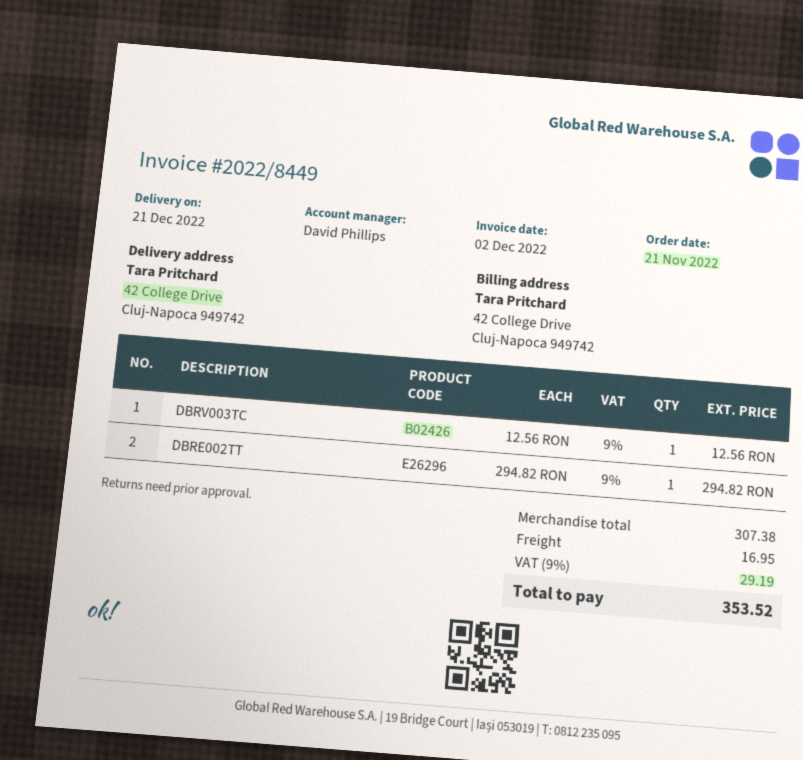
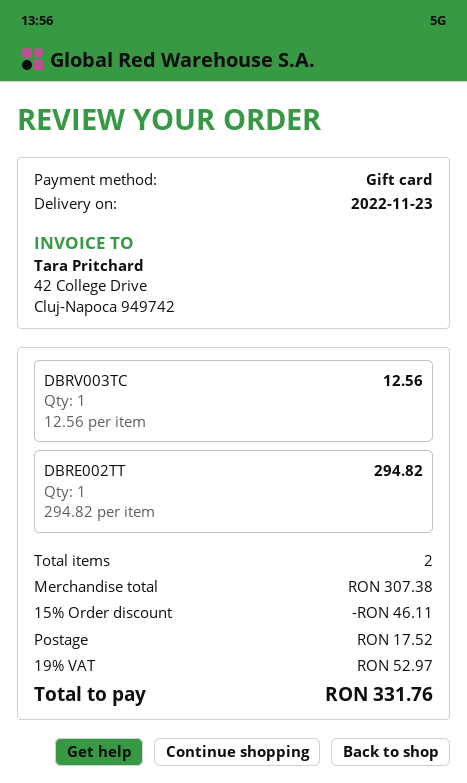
delivery date: 2022-12-21 -> 2022-11-23
discount: none -> 15% = 46.11
shipping: 16.95 -> 17.52
tax: 9% = 29.19 -> 19% = 52.97
total: 353.52 -> 331.76

